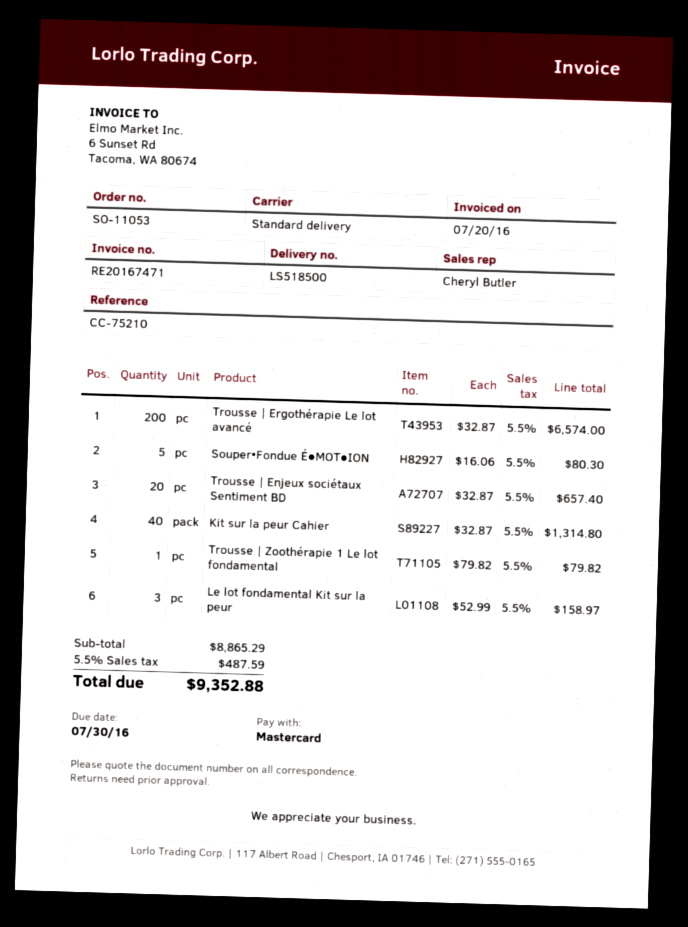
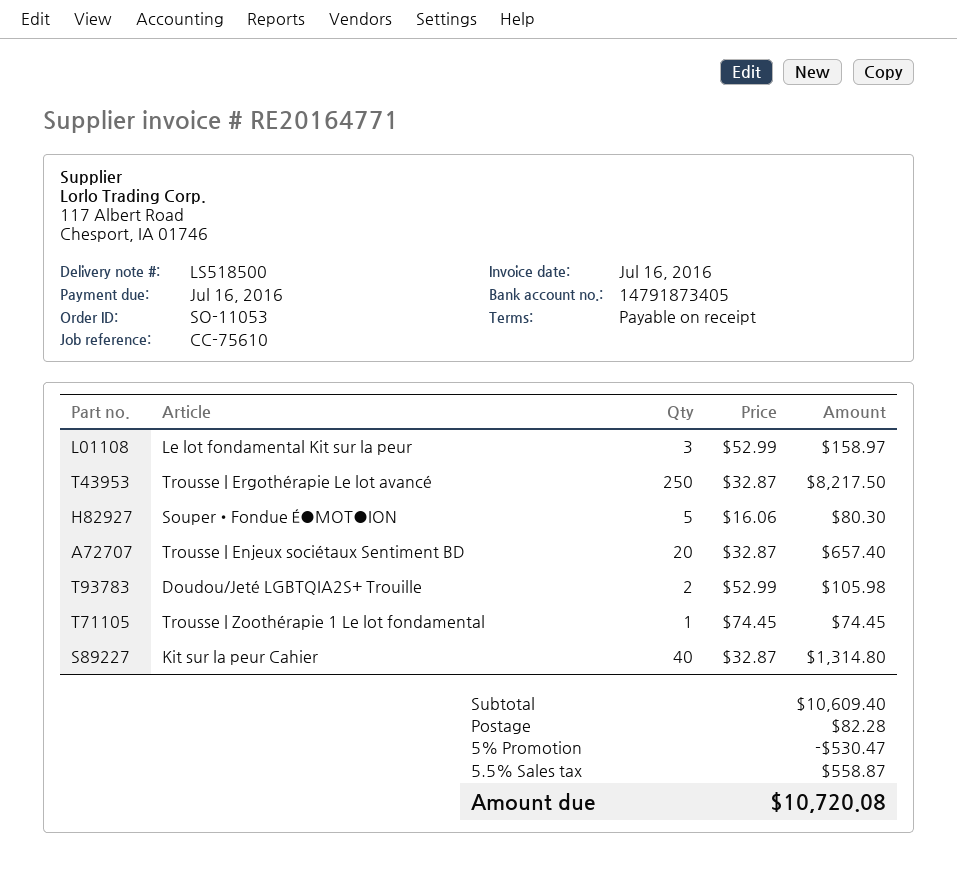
invoice number: RE20167471 -> RE20164771
invoice date: 2016-07-20 -> 2016-07-16
due date: 2016-07-30 -> 2016-07-16
reference: CC-75210 -> CC-75610
Trousse | Ergothérapie Le lot avancé: 200 x 32.87 = 6574.00 -> 250 x 32.87 = 8217.50
Trousse | Zoothérapie 1 Le lot fondamental: 1 x 79.82 = 79.82 -> 1 x 74.45 = 74.45
Doudou/Jeté LGBTQIA2S+ Trouille: none -> 2 x 52.99 = 105.98
subtotal: 8865.29 -> 10609.40
discount: none -> 5% = 530.47
shipping: none -> 82.28
tax: 5.5% = 487.59 -> 5.5% = 558.87
total: 9352.88 -> 10720.08

